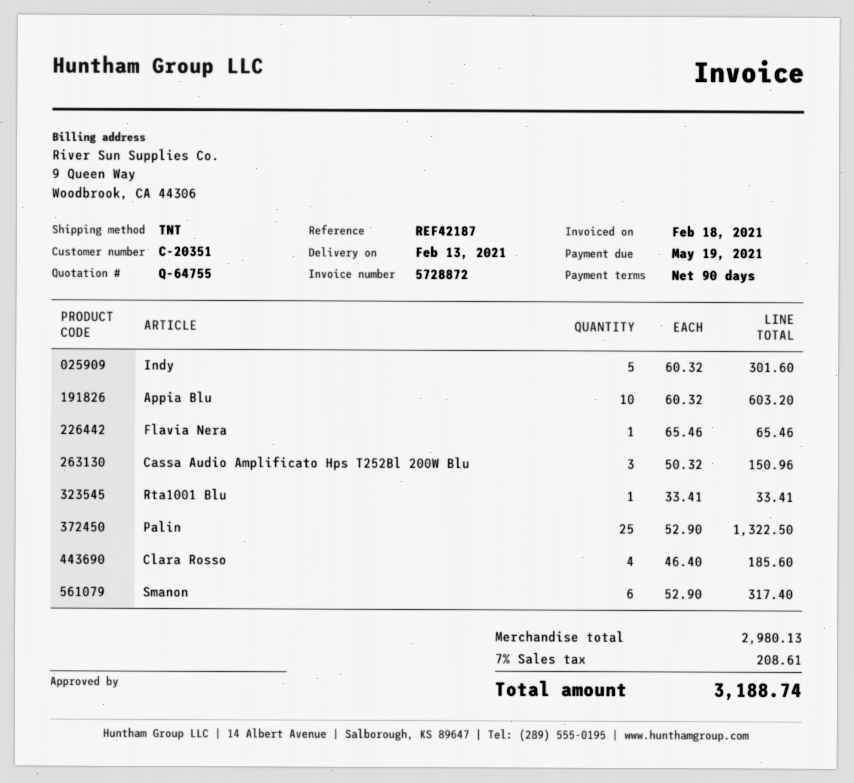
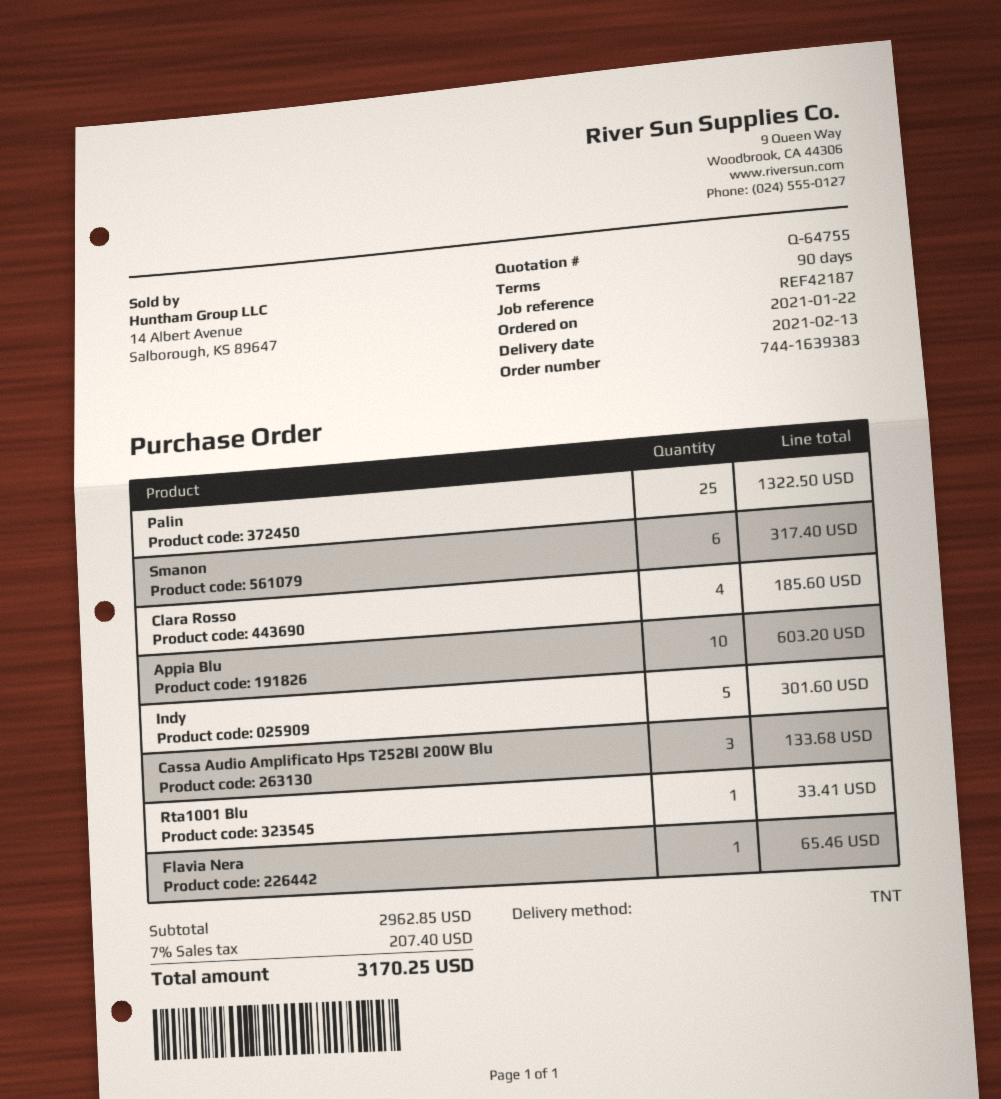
Cassa Audio Amplificato Hps T252Bl 200W Blu: 3 for 150.96 -> 3 for 133.68
subtotal: 2980.13 -> 2962.85
tax: 7% = 208.61 -> 7% = 207.40
total: 3188.74 -> 3170.25

